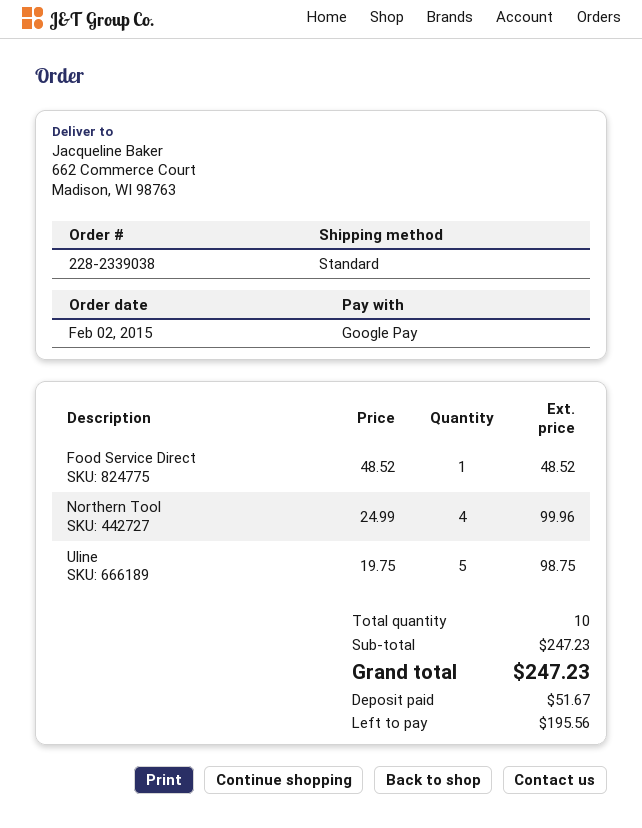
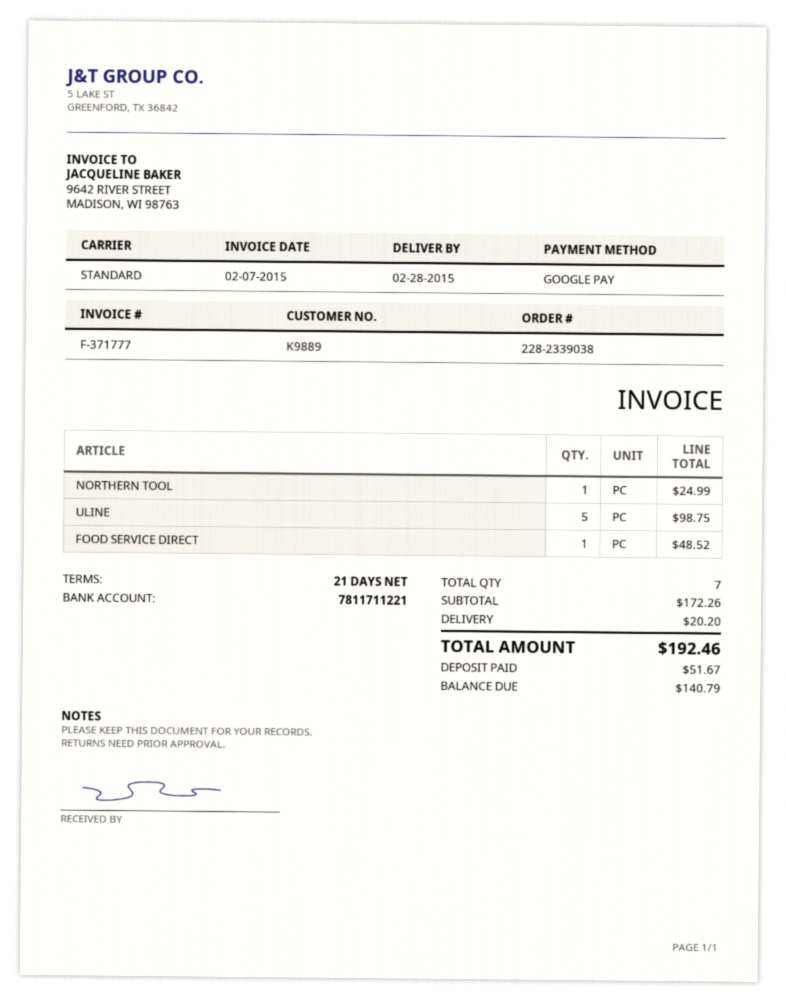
Northern Tool: 4 for 99.96 -> 1 for 24.99
total quantity: 10 -> 7
subtotal: 247.23 -> 172.26
shipping: none -> 20.20
total: 247.23 -> 192.46
balance: 195.56 -> 140.79

